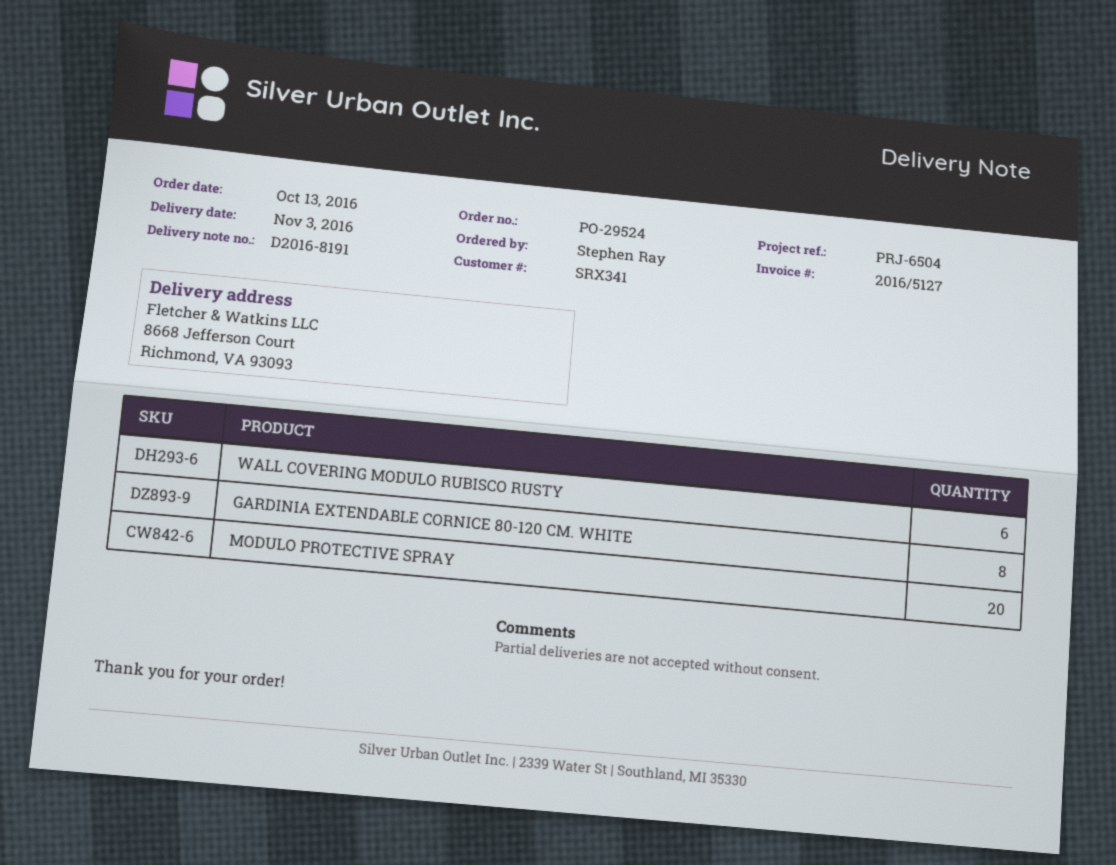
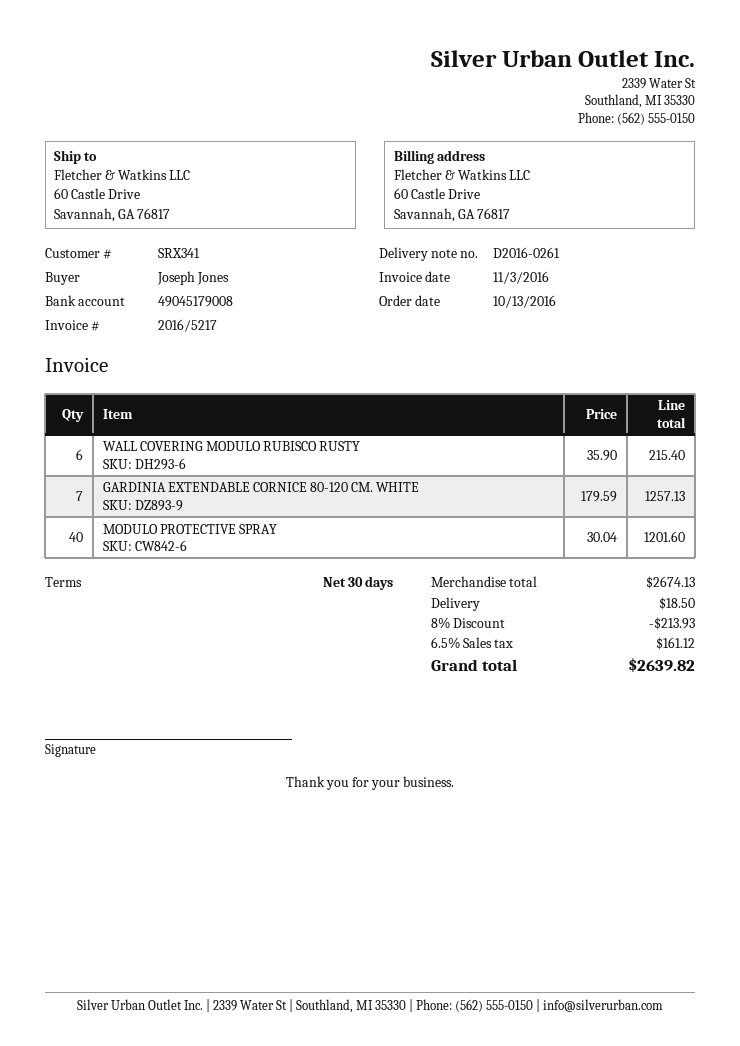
delivery note number: D2016-8191 -> D2016-0261
invoice number: 2016/5127 -> 2016/5217
ordered by: Stephen Ray -> Joseph Jones
ship to: 8668 Jefferson Court, Richmond, VA 93093 -> 60 Castle Drive, Savannah, GA 76817
GARDINIA EXTENDABLE CORNICE 80-120 CM. WHITE: 8 -> 7
MODULO PROTECTIVE SPRAY: 20 -> 40

